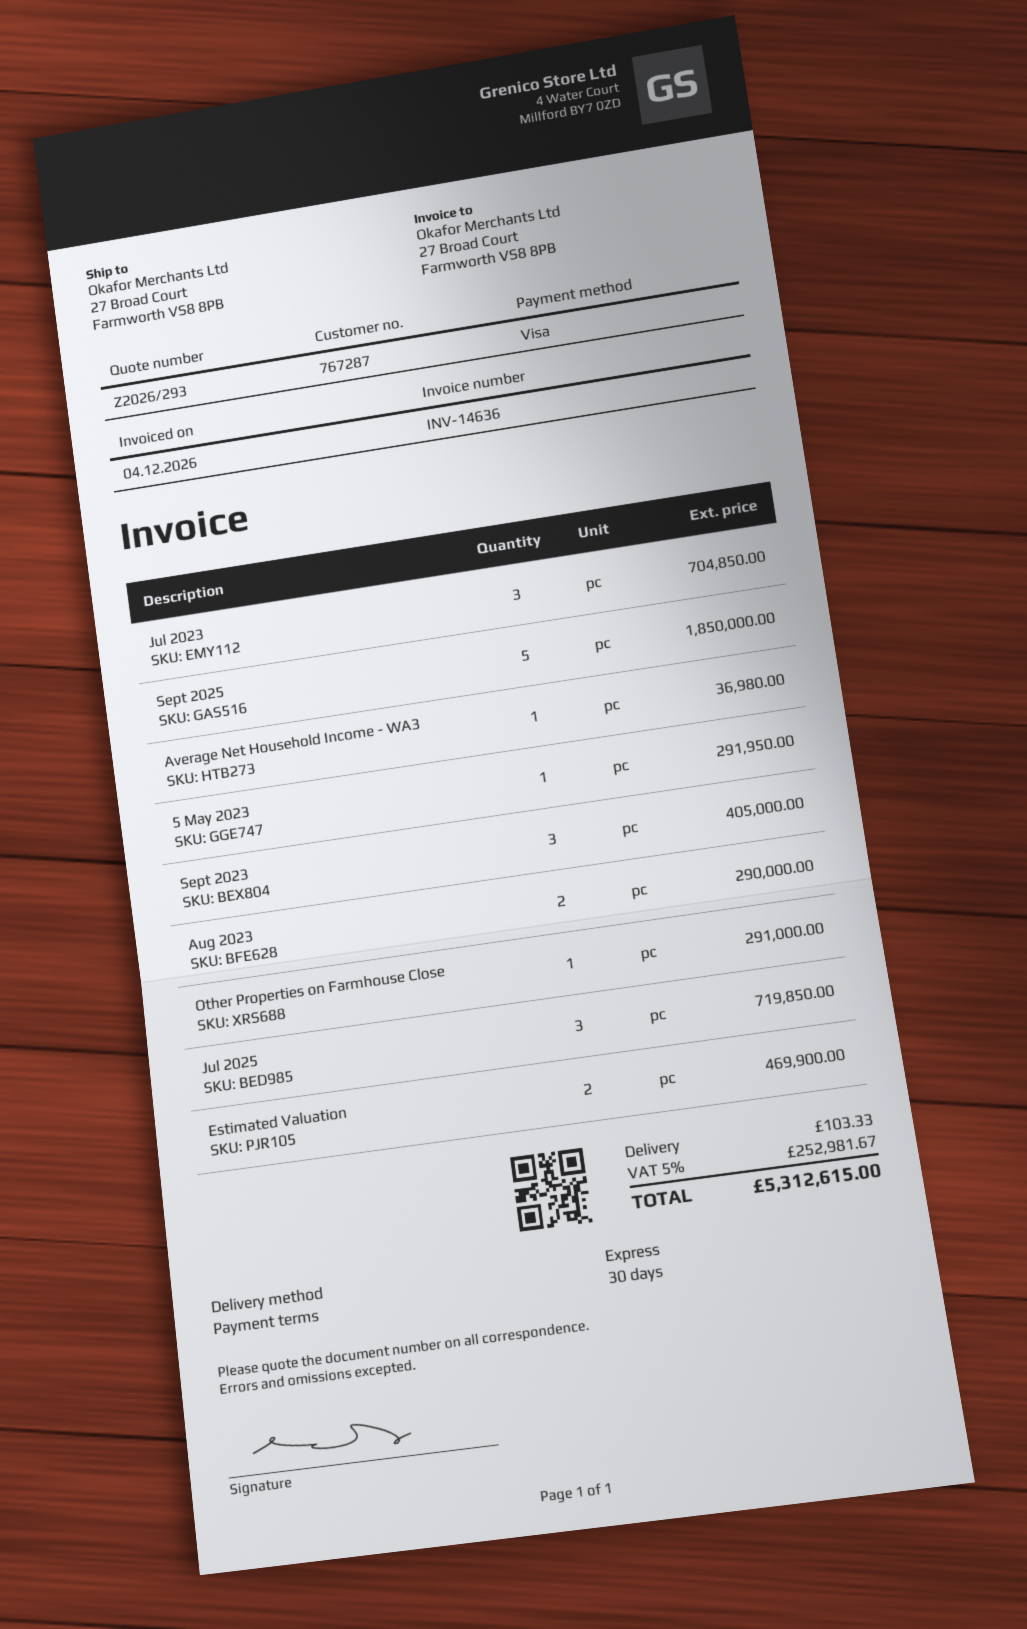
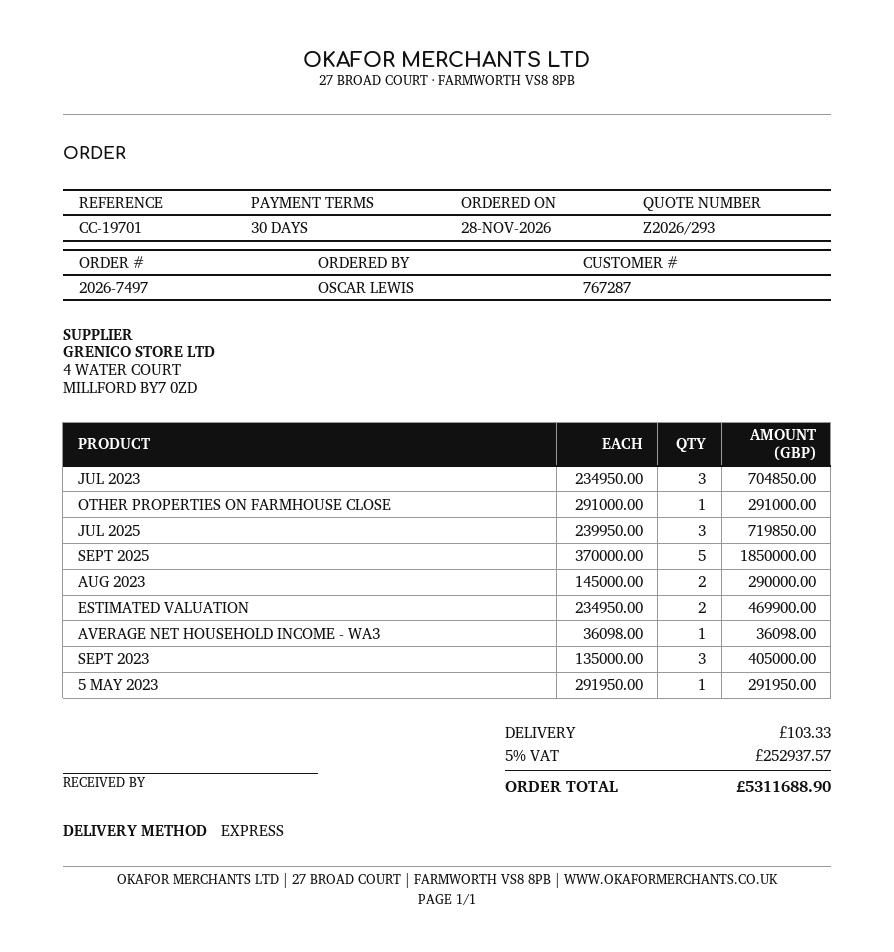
Average Net Household Income - WA3: 1 for 36980.00 -> 1 for 36098.00
tax: 5% = 252981.67 -> 5% = 252937.57
total: 5312615.00 -> 5311688.90

